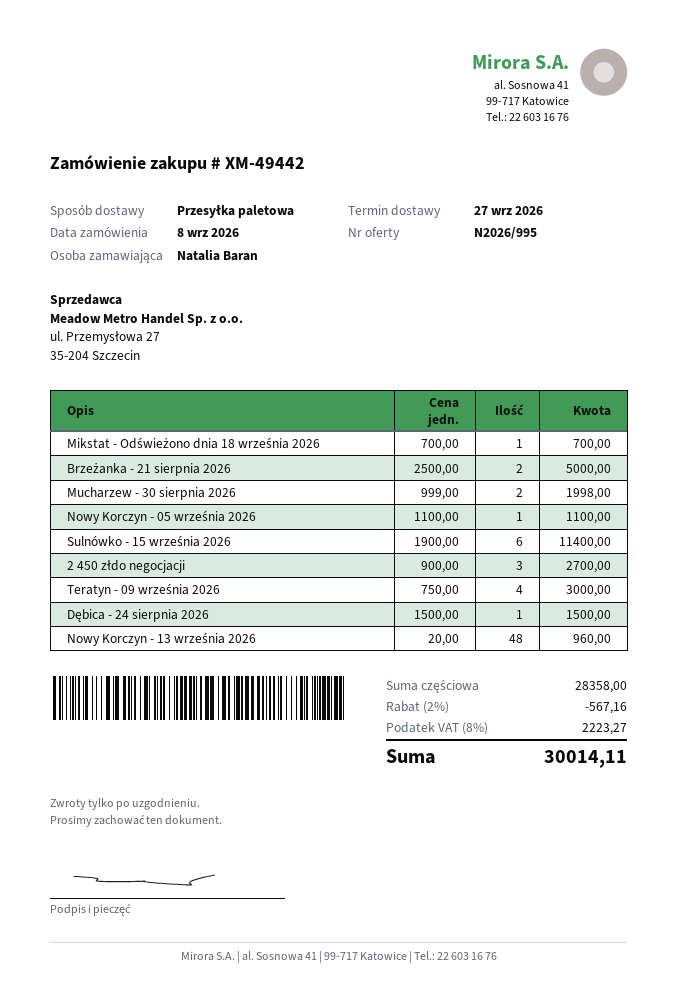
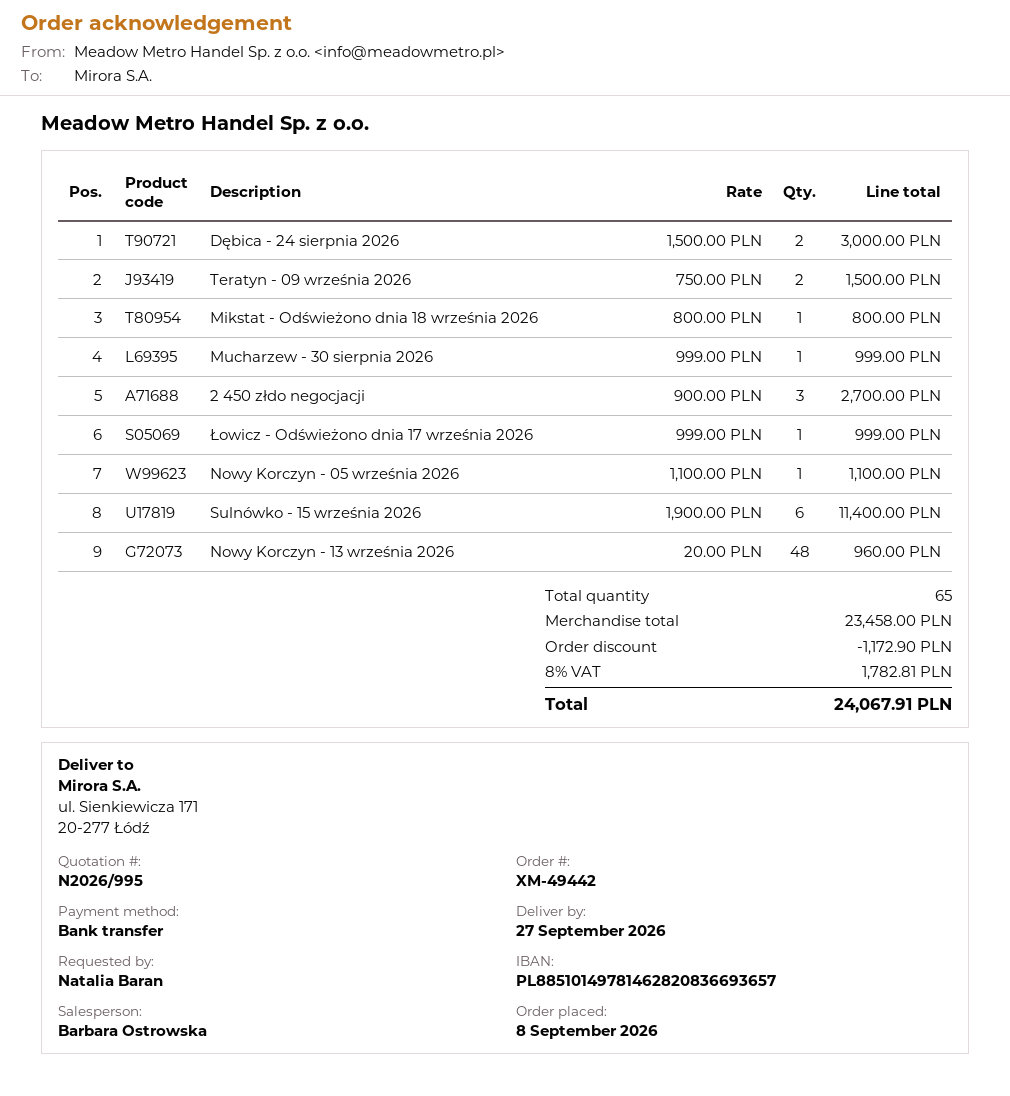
Mikstat - Odświeżono dnia 18 września 2026: 1 x 700.00 = 700.00 -> 1 x 800.00 = 800.00
Brzeżanka - 21 sierpnia 2026: 2 x 2500.00 = 5000.00 -> none
Mucharzew - 30 sierpnia 2026: 2 x 999.00 = 1998.00 -> 1 x 999.00 = 999.00
Teratyn - 09 września 2026: 4 x 750.00 = 3000.00 -> 2 x 750.00 = 1500.00
Dębica - 24 sierpnia 2026: 1 x 1500.00 = 1500.00 -> 2 x 1500.00 = 3000.00
Łowicz - Odświeżono dnia 17 września 2026: none -> 1 x 999.00 = 999.00
subtotal: 28358.00 -> 23458.00
discount: 567.16 -> 1172.90
tax: 8% = 2223.27 -> 8% = 1782.81
total: 30014.11 -> 24067.91

